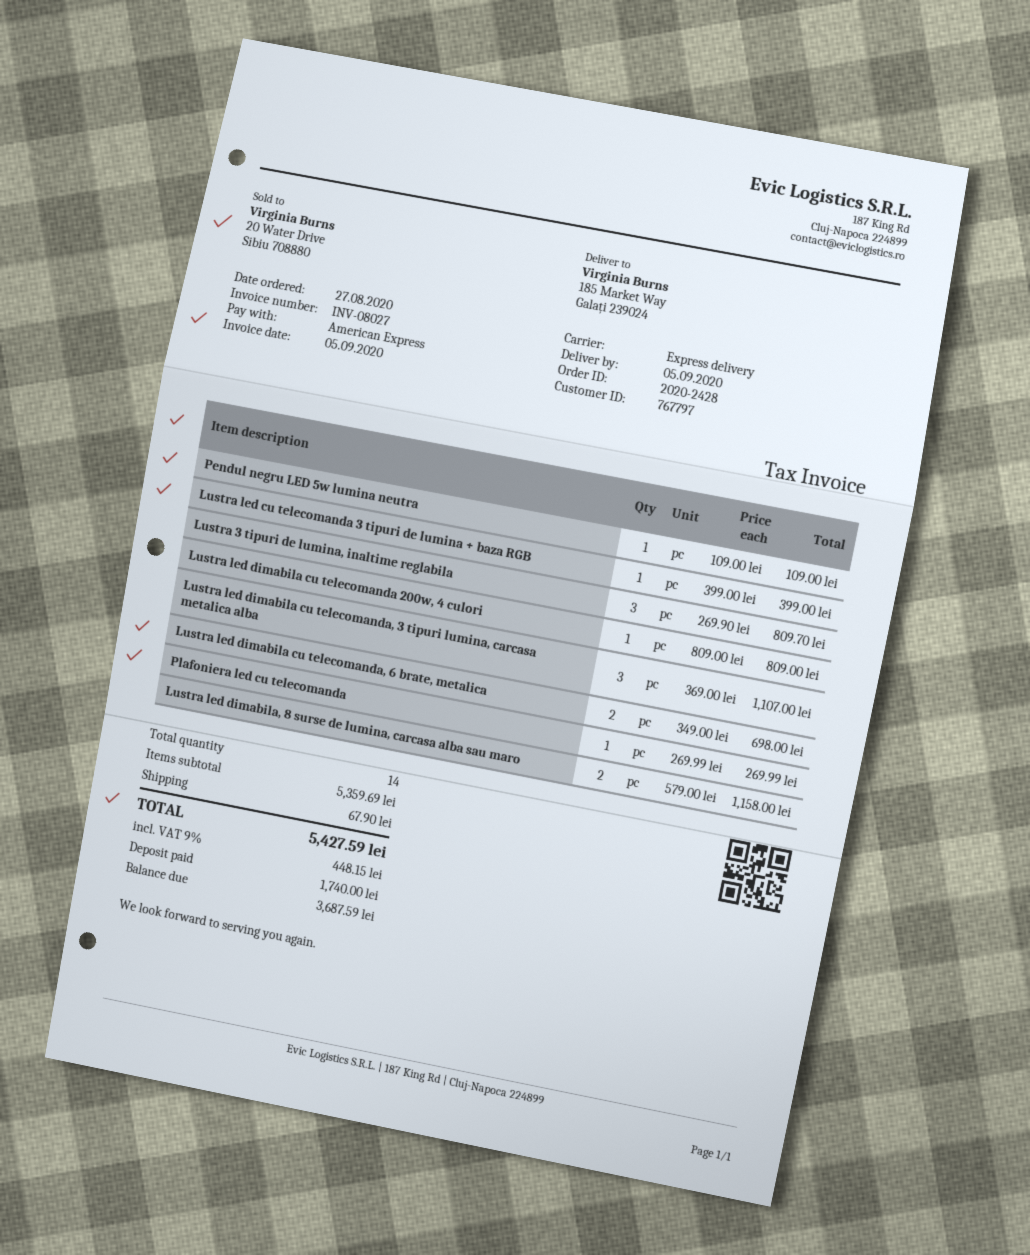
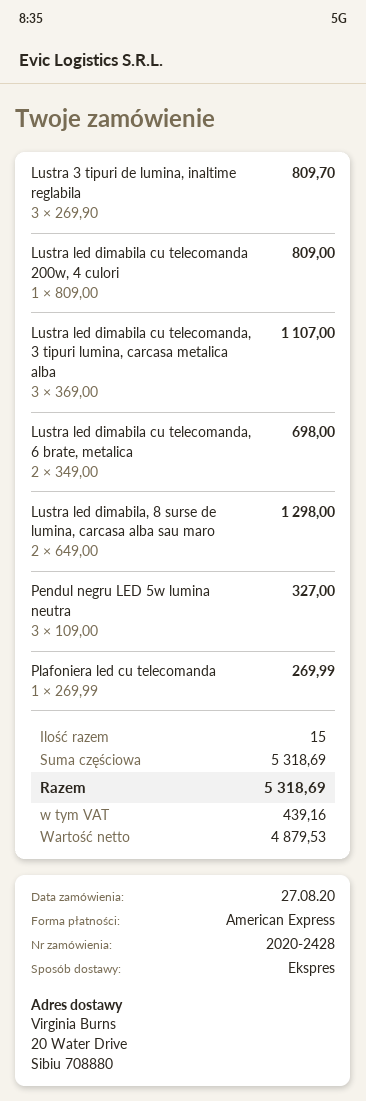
ship to: 185 Market Way, Galați 239024 -> 20 Water Drive, Sibiu 708880
Pendul negru LED 5w lumina neutra: 1 x 109.00 = 109.00 -> 3 x 109.00 = 327.00
Lustra led cu telecomanda 3 tipuri de lumina + baza RGB: 1 x 399.00 = 399.00 -> none
Lustra led dimabila, 8 surse de lumina, carcasa alba sau maro: 2 x 579.00 = 1158.00 -> 2 x 649.00 = 1298.00
total quantity: 14 -> 15
subtotal: 5359.69 -> 5318.69
shipping: 67.90 -> none
tax: 448.15 -> 439.16
total: 5427.59 -> 5318.69

